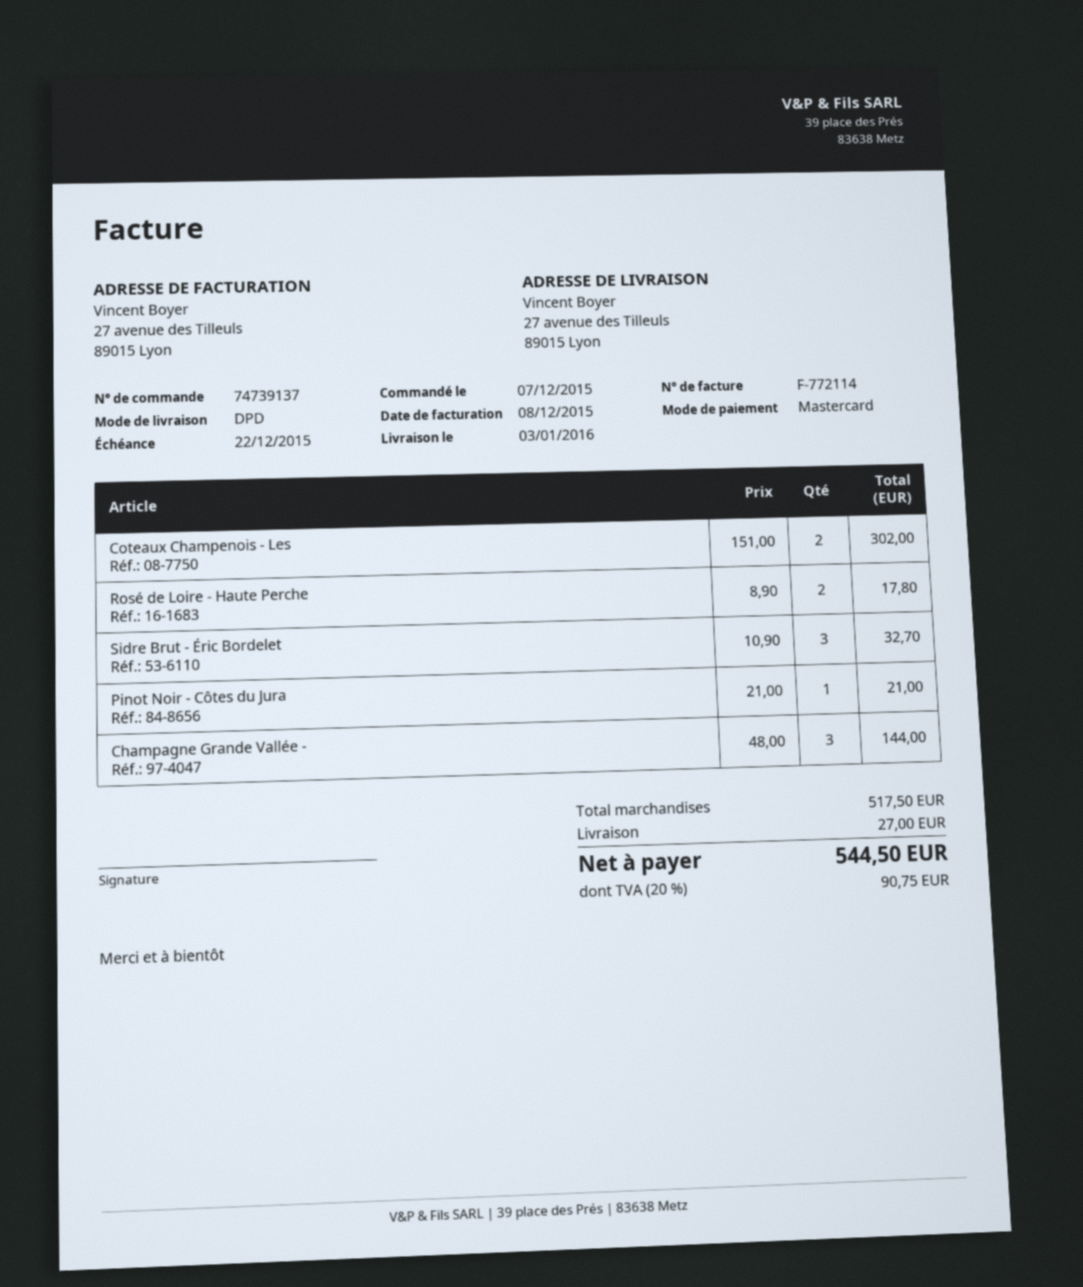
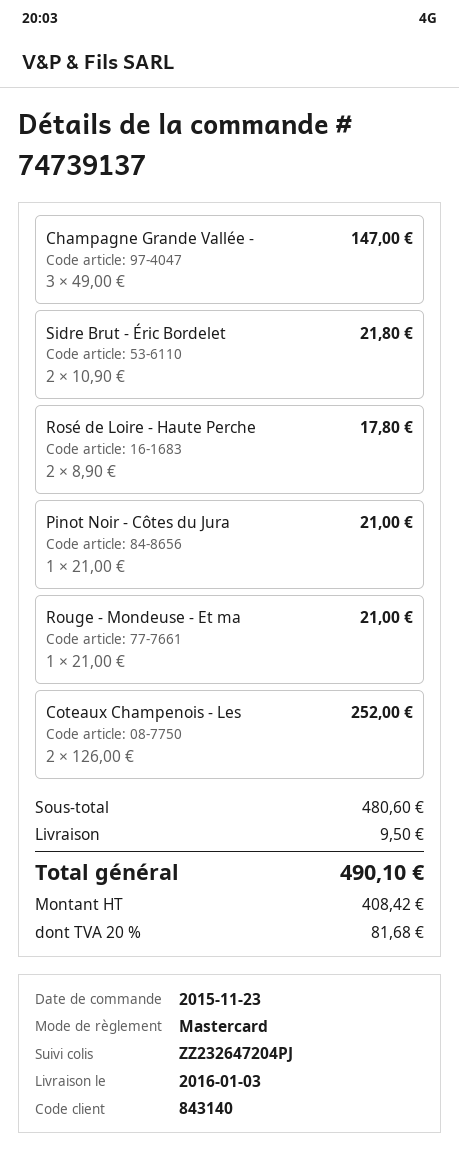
order date: 2015-12-07 -> 2015-11-23
Coteaux Champenois - Les: 2 x 151.00 = 302.00 -> 2 x 126.00 = 252.00
Sidre Brut - Éric Bordelet: 3 x 10.90 = 32.70 -> 2 x 10.90 = 21.80
Champagne Grande Vallée -: 3 x 48.00 = 144.00 -> 3 x 49.00 = 147.00
Rouge - Mondeuse - Et ma: none -> 1 x 21.00 = 21.00
subtotal: 517.50 -> 480.60
shipping: 27.00 -> 9.50
tax: 20% = 90.75 -> 20% = 81.68
total: 544.50 -> 490.10

